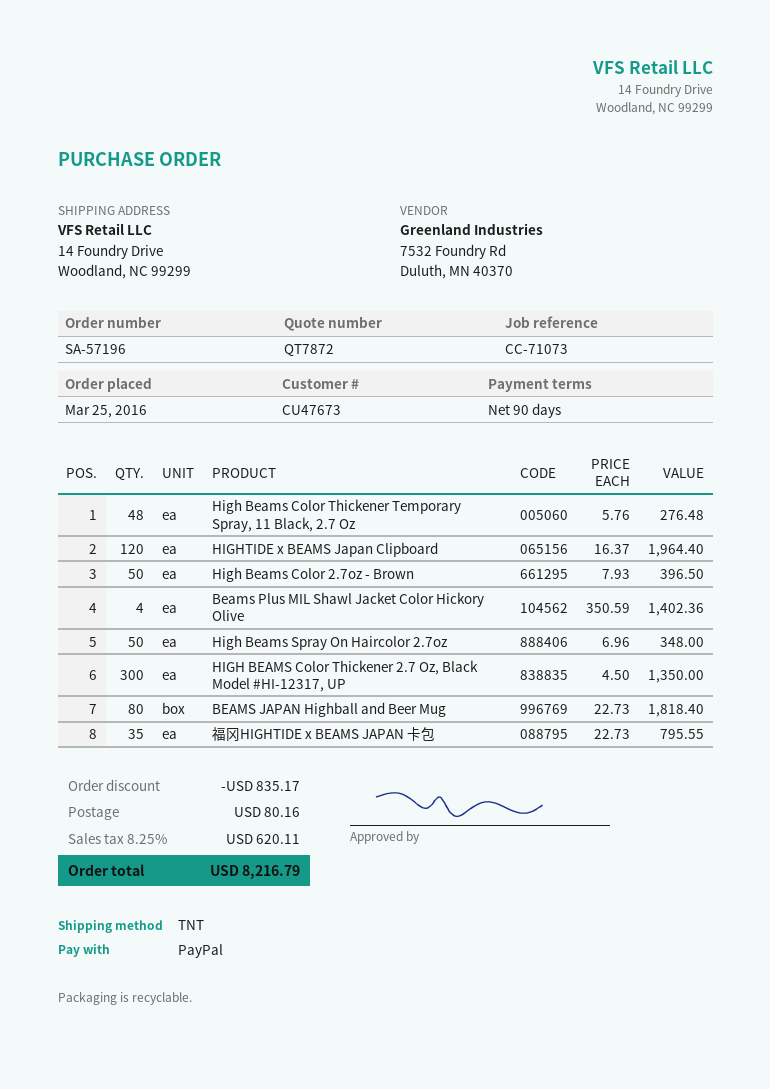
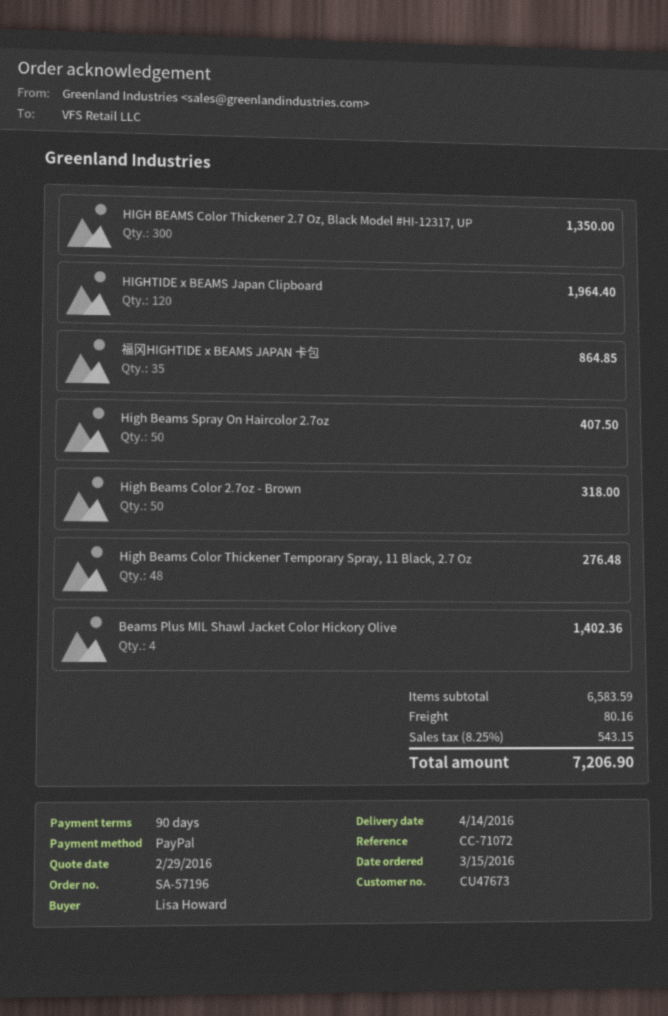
order date: 2016-03-25 -> 2016-03-15
reference: CC-71073 -> CC-71072
High Beams Color 2.7oz - Brown: 50 for 396.50 -> 50 for 318.00
High Beams Spray On Haircolor 2.7oz: 50 for 348.00 -> 50 for 407.50
BEAMS JAPAN Highball and Beer Mug: 80 for 1818.40 -> none
福冈HIGHTIDE x BEAMS JAPAN 卡包: 35 for 795.55 -> 35 for 864.85
discount: 835.17 -> none
tax: 8.25% = 620.11 -> 8.25% = 543.15
total: 8216.79 -> 7206.90

